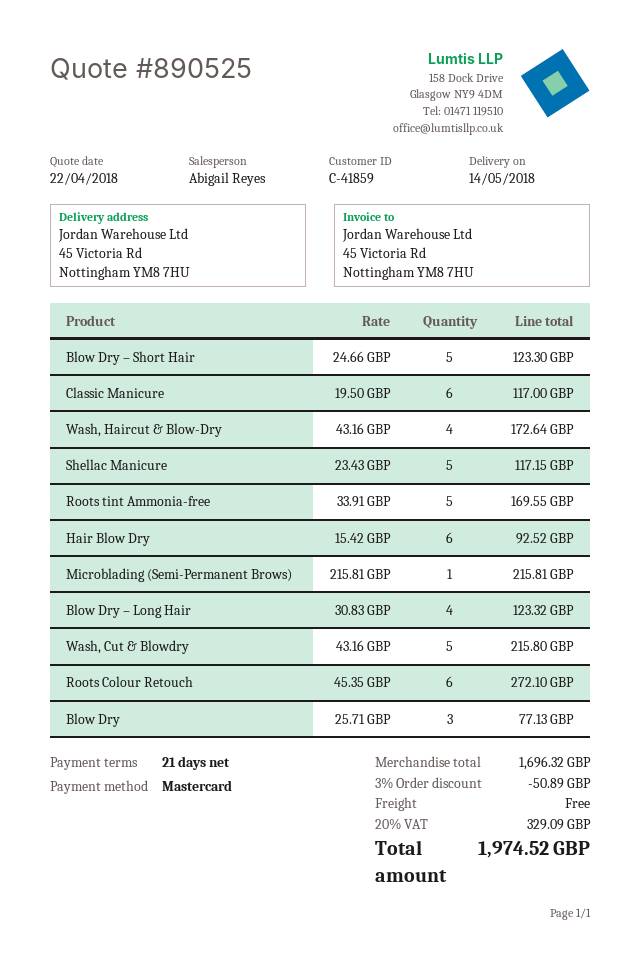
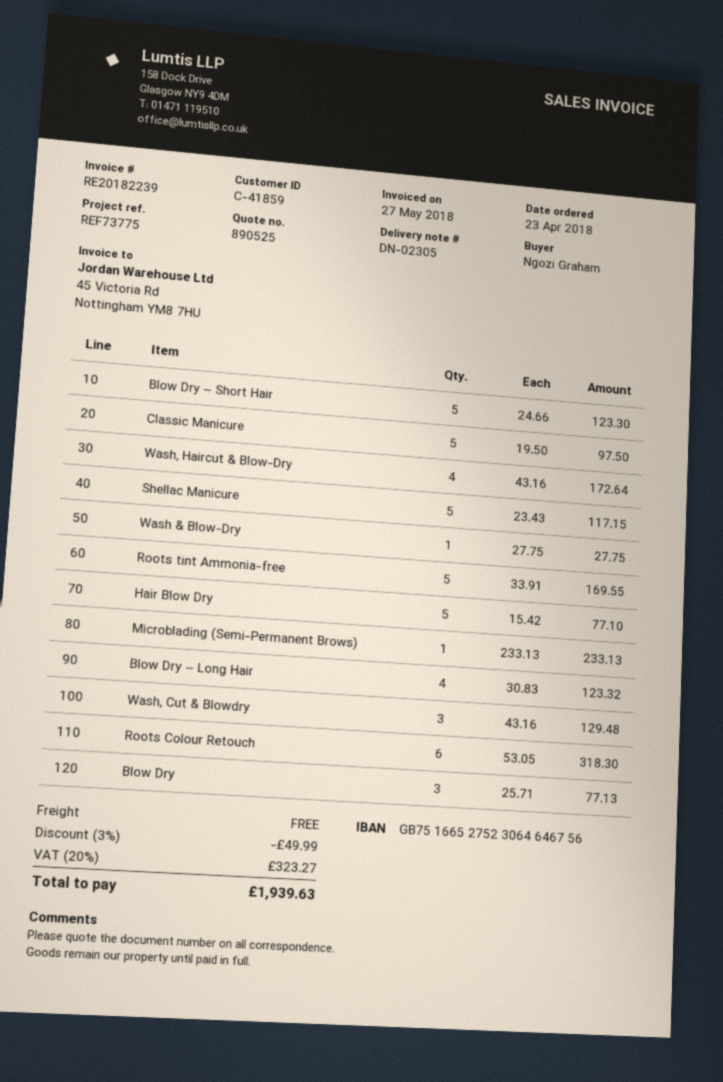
Classic Manicure: 6 x 19.50 = 117.00 -> 5 x 19.50 = 97.50
Hair Blow Dry: 6 x 15.42 = 92.52 -> 5 x 15.42 = 77.10
Microblading (Semi-Permanent Brows): 1 x 215.81 = 215.81 -> 1 x 233.13 = 233.13
Wash, Cut & Blowdry: 5 x 43.16 = 215.80 -> 3 x 43.16 = 129.48
Roots Colour Retouch: 6 x 45.35 = 272.10 -> 6 x 53.05 = 318.30
Wash & Blow-Dry: none -> 1 x 27.75 = 27.75
discount: 3% = 50.89 -> 3% = 49.99
tax: 20% = 329.09 -> 20% = 323.27
total: 1974.52 -> 1939.63

